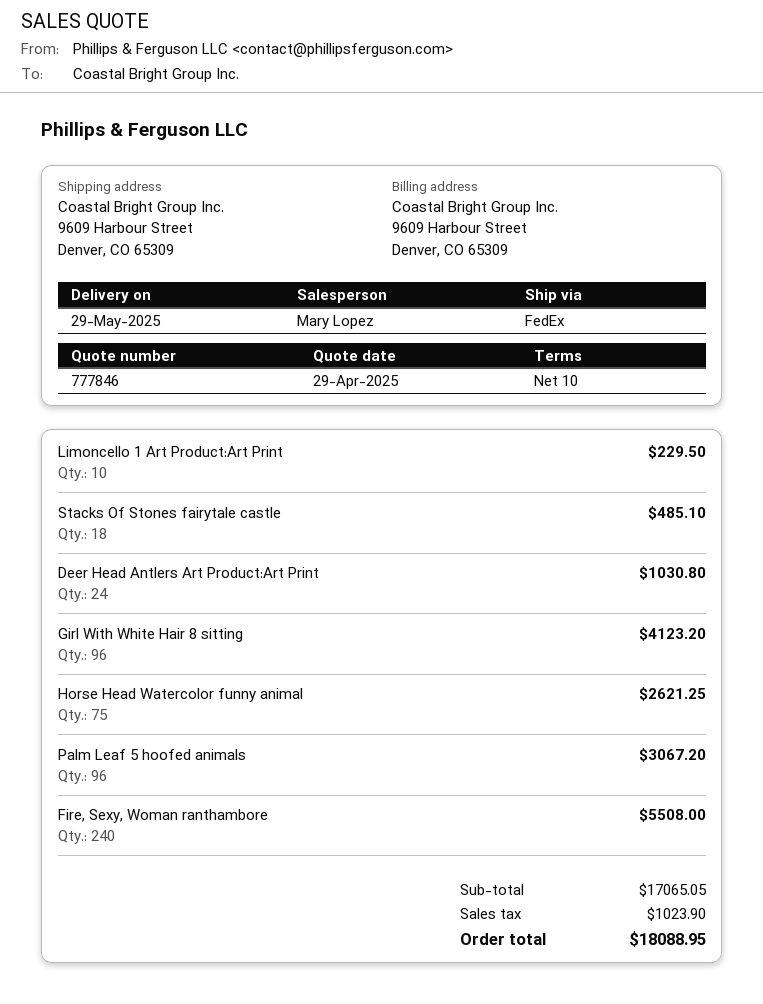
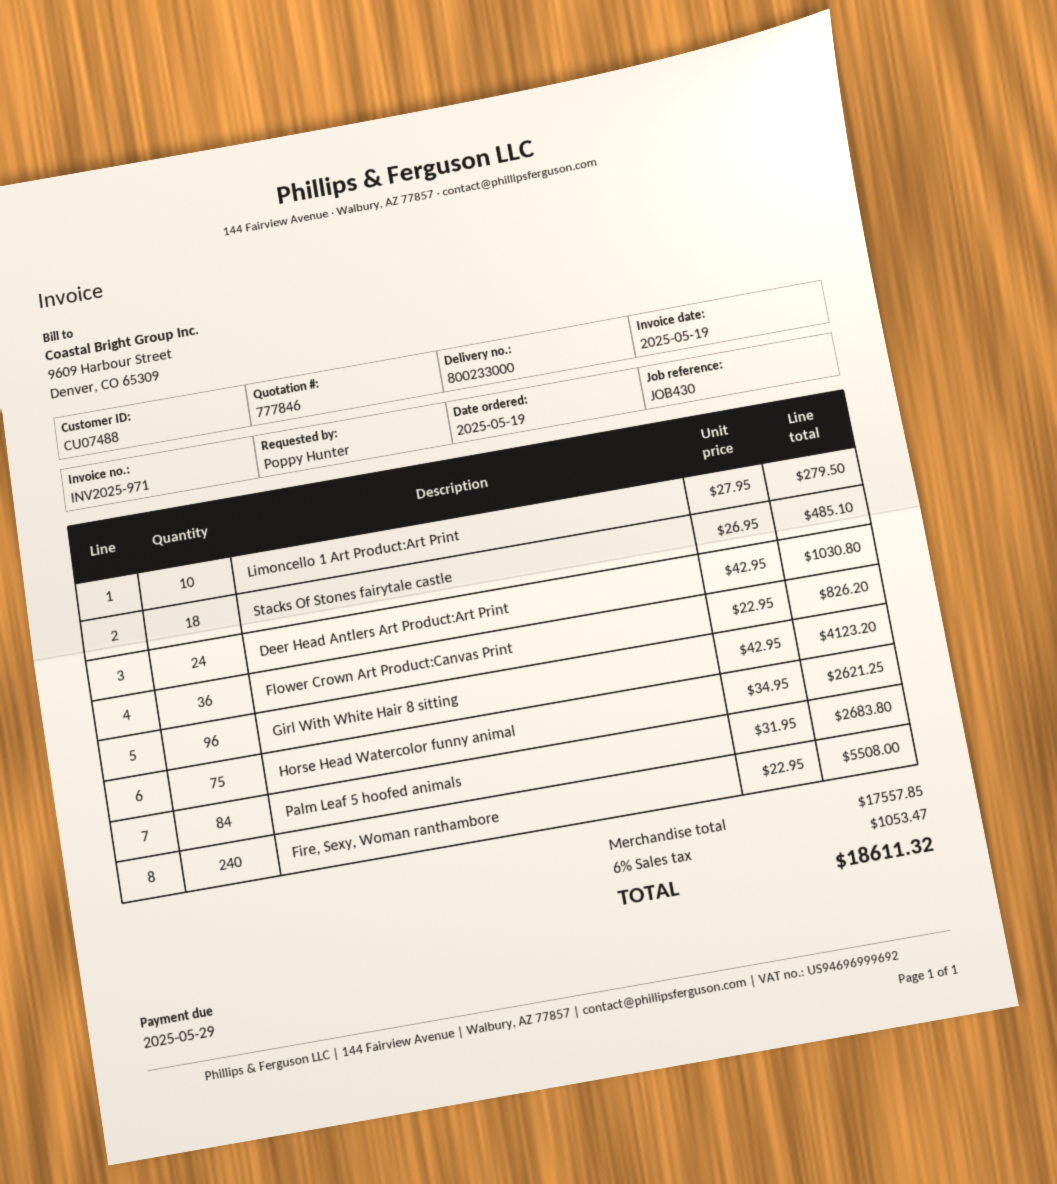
Limoncello 1 Art Product:Art Print: 10 for 229.50 -> 10 for 279.50
Palm Leaf 5 hoofed animals: 96 for 3067.20 -> 84 for 2683.80
Flower Crown Art Product:Canvas Print: none -> 36 for 826.20
subtotal: 17065.05 -> 17557.85
tax: 1023.90 -> 1053.47
total: 18088.95 -> 18611.32

